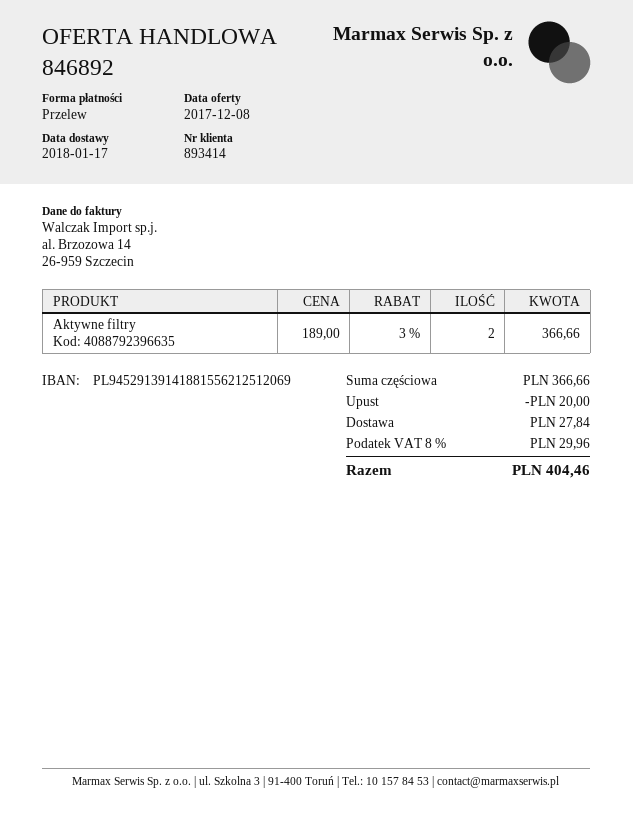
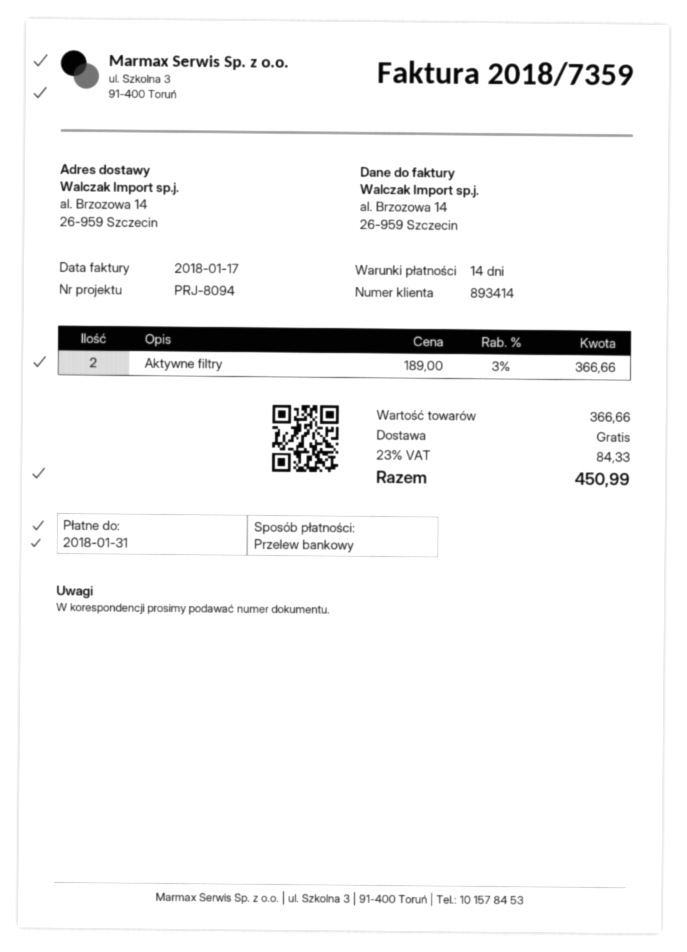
discount: 20.00 -> none
shipping: 27.84 -> 0.00
tax: 8% = 29.96 -> 23% = 84.33
total: 404.46 -> 450.99

